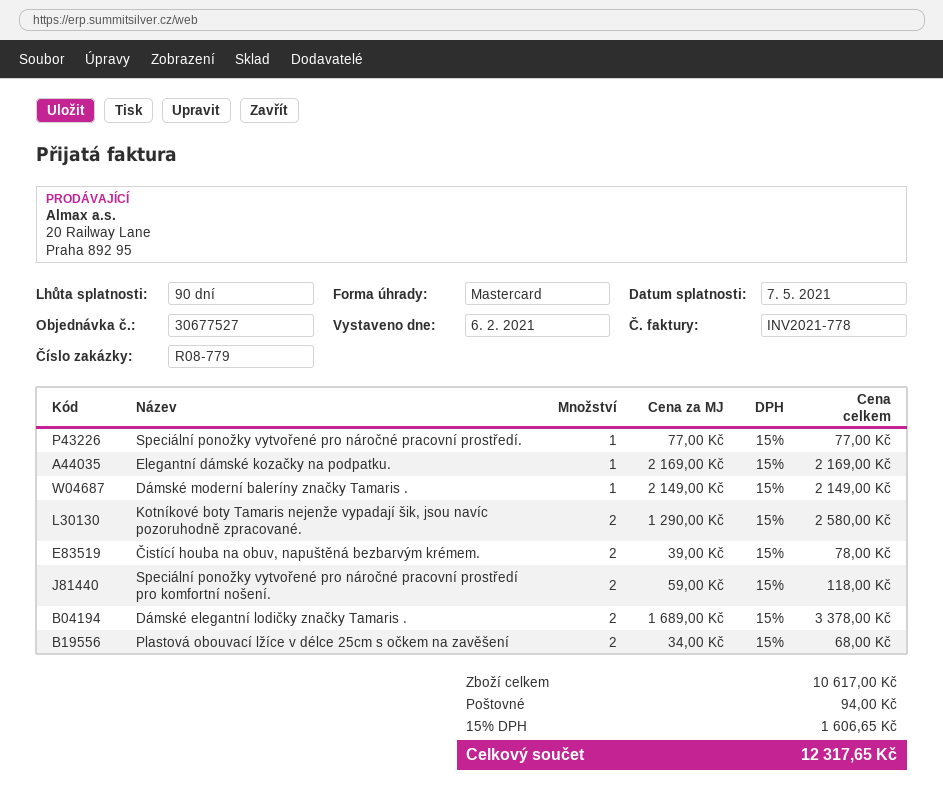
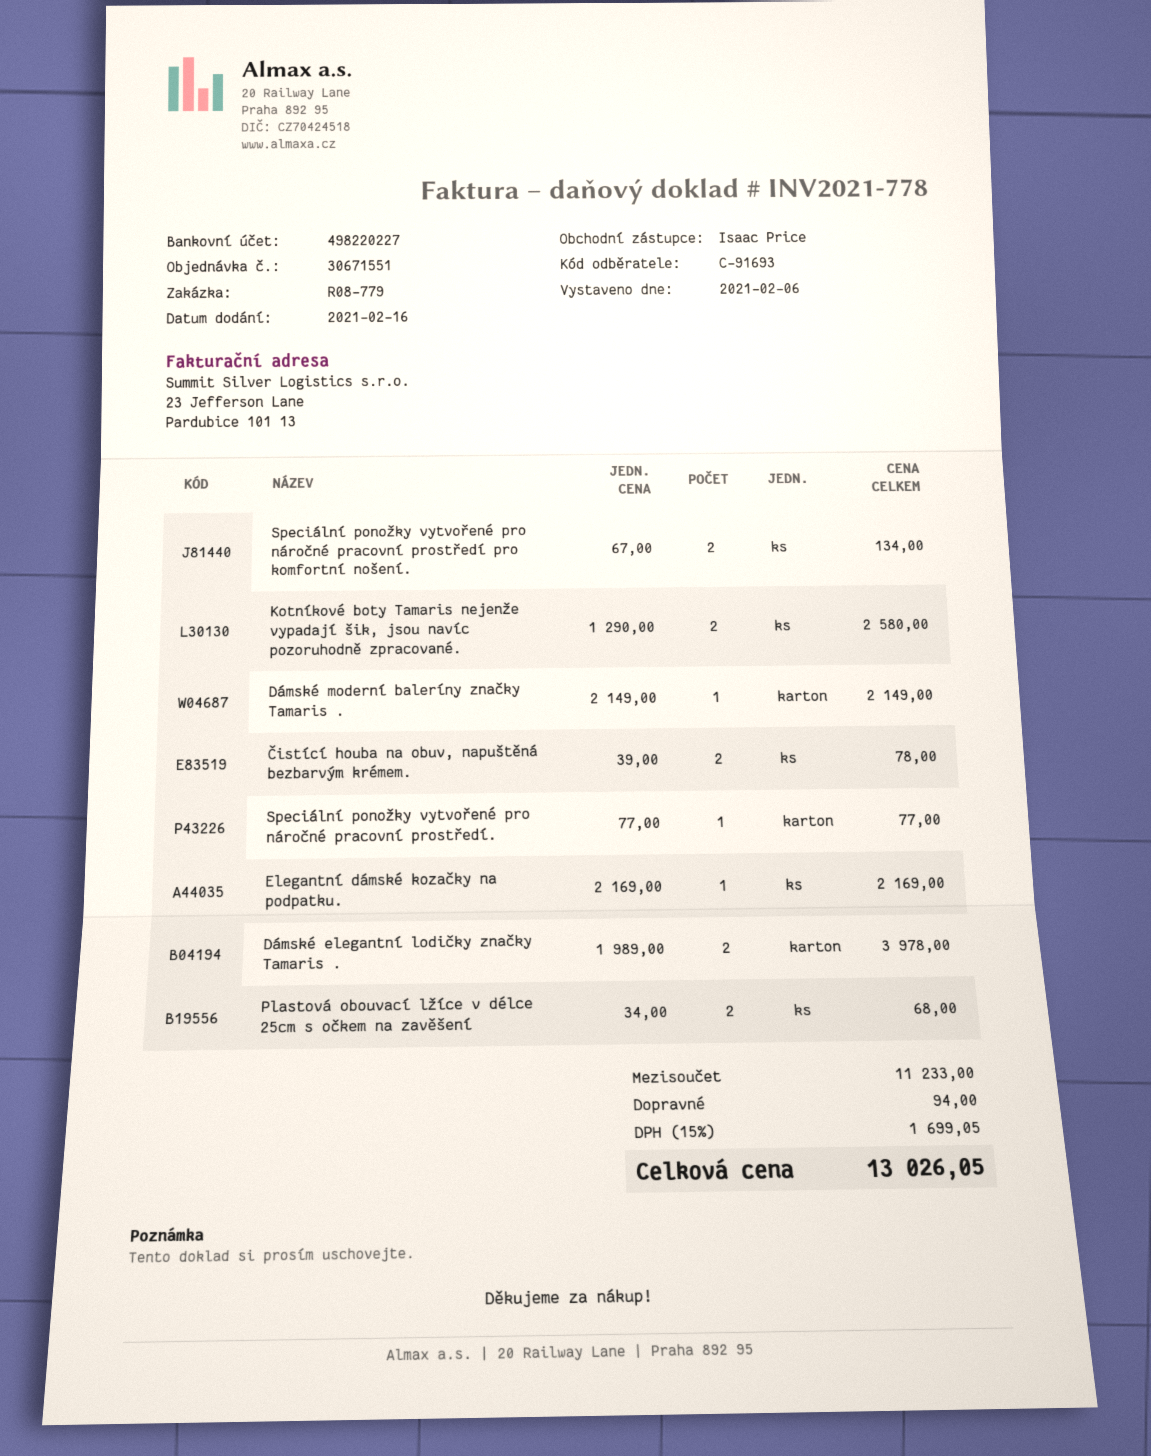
order number: 30677527 -> 30671551
Speciální ponožky vytvořené pro náročné pracovní prostředí pro komfortní nošení.: 2 x 59.00 = 118.00 -> 2 x 67.00 = 134.00
Dámské elegantní lodičky značky Tamaris .: 2 x 1689.00 = 3378.00 -> 2 x 1989.00 = 3978.00
subtotal: 10617.00 -> 11233.00
tax: 15% = 1606.65 -> 15% = 1699.05
total: 12317.65 -> 13026.05

